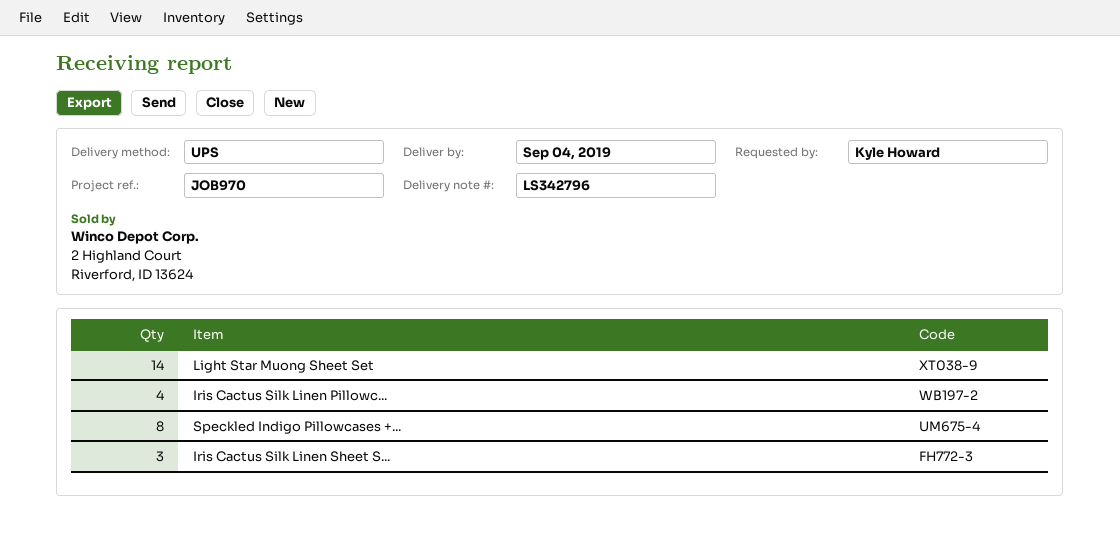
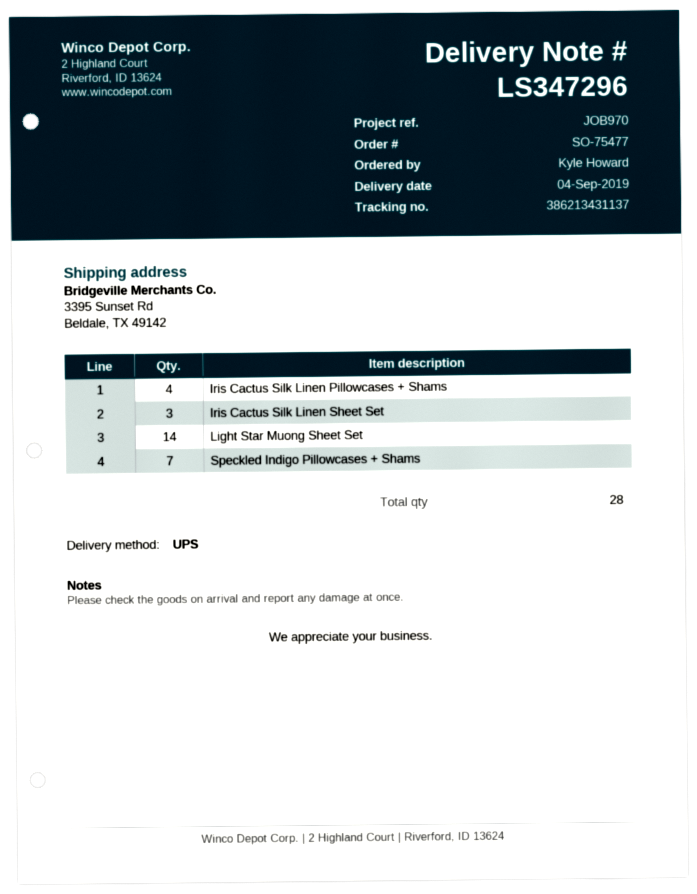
delivery note number: LS342796 -> LS347296
Speckled Indigo Pillowcases +...: 8 -> 7

